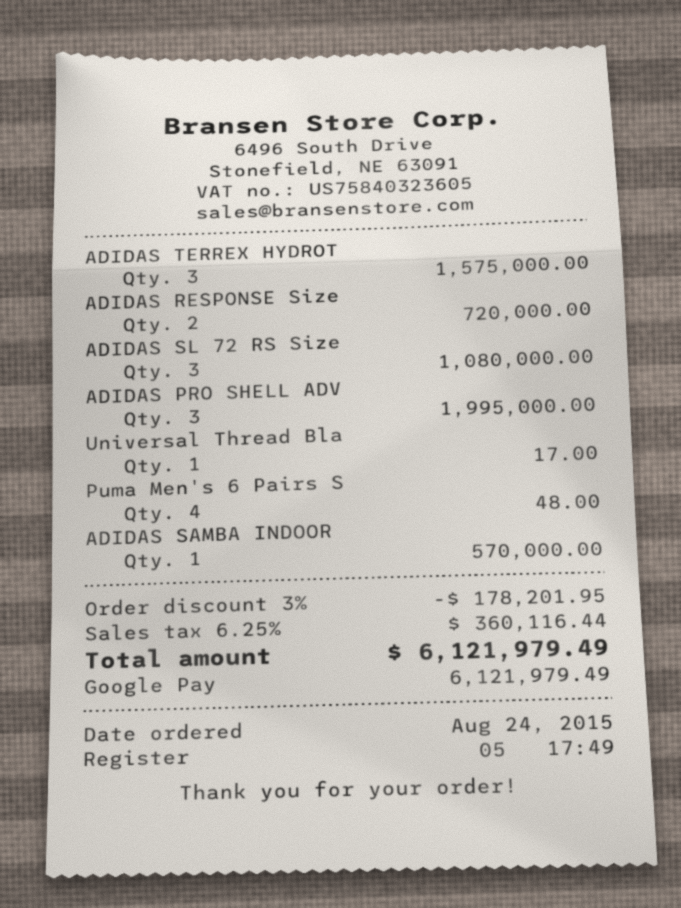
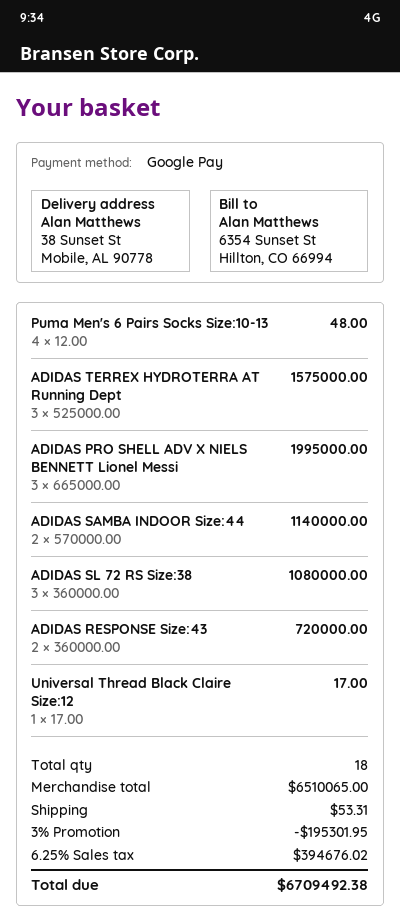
ADIDAS SAMBA INDOOR: 1 for 570000.00 -> 2 for 1140000.00
discount: 3% = 178201.95 -> 3% = 195301.95
shipping: none -> 53.31
tax: 6.25% = 360116.44 -> 6.25% = 394676.02
total: 6121979.49 -> 6709492.38

